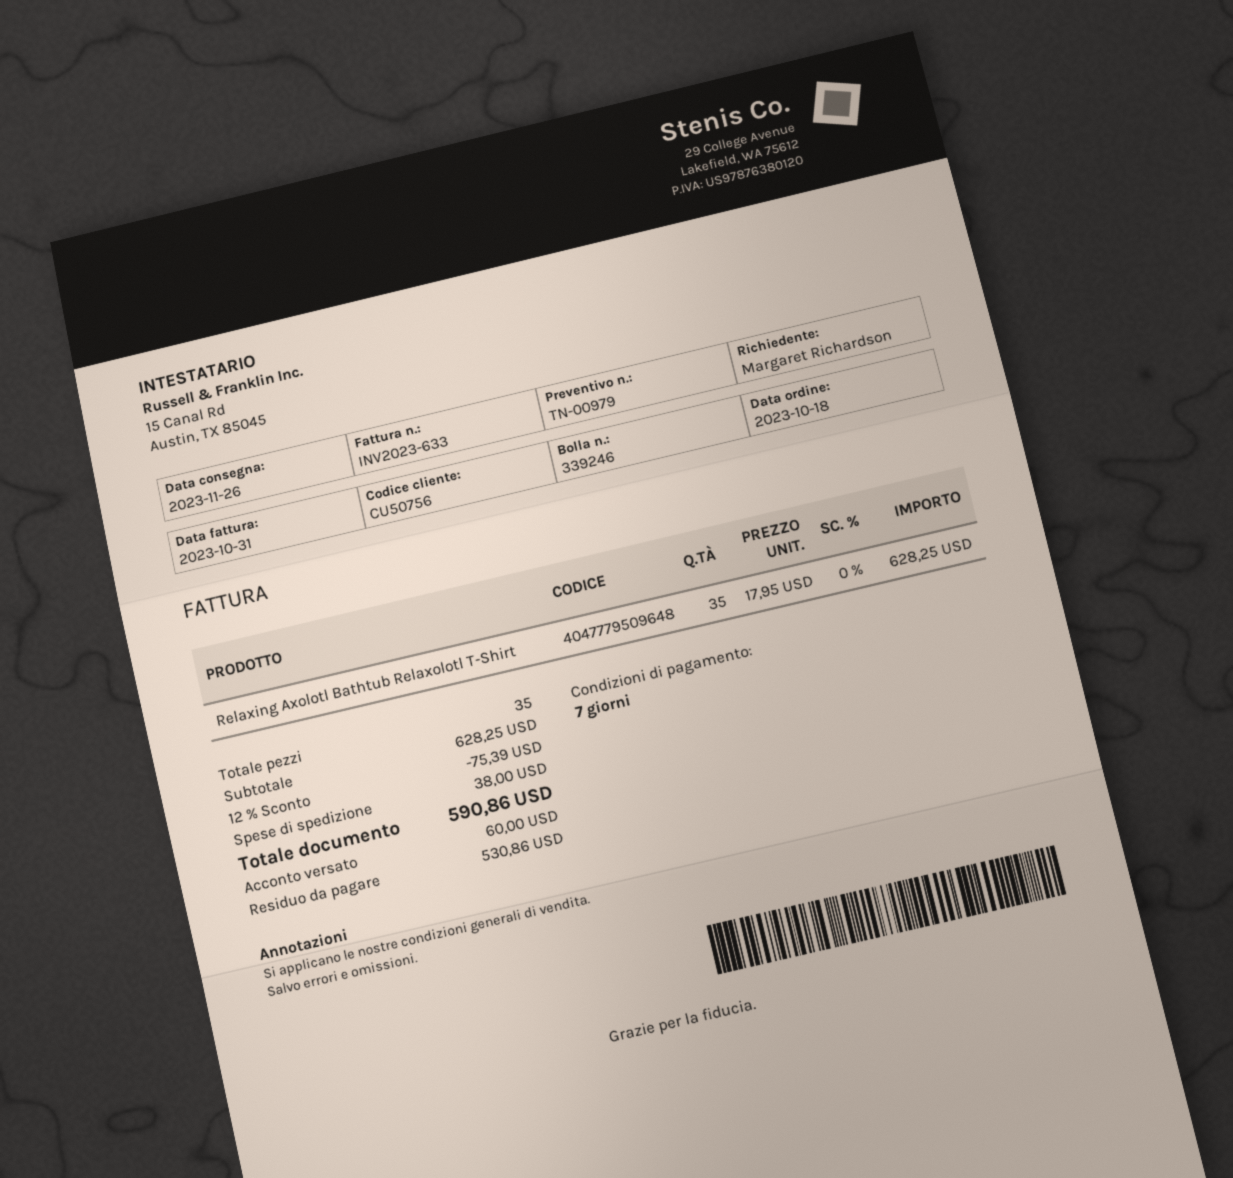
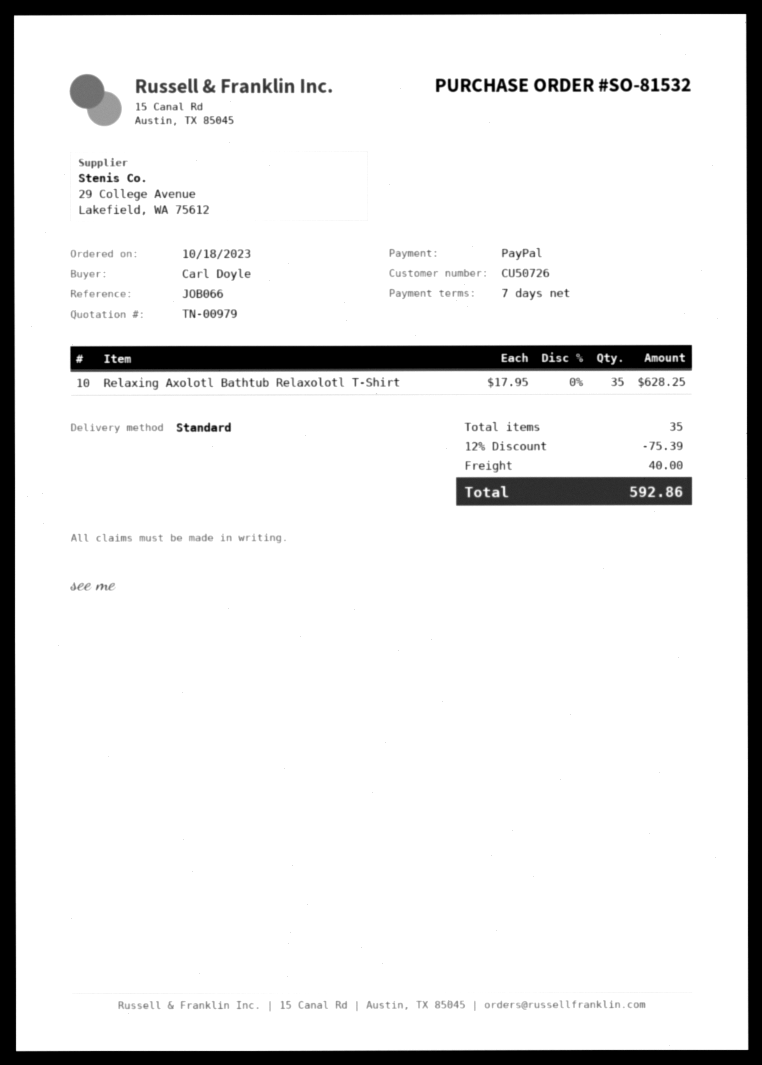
customer number: CU50756 -> CU50726
ordered by: Margaret Richardson -> Carl Doyle
shipping: 38.00 -> 40.00
total: 590.86 -> 592.86

